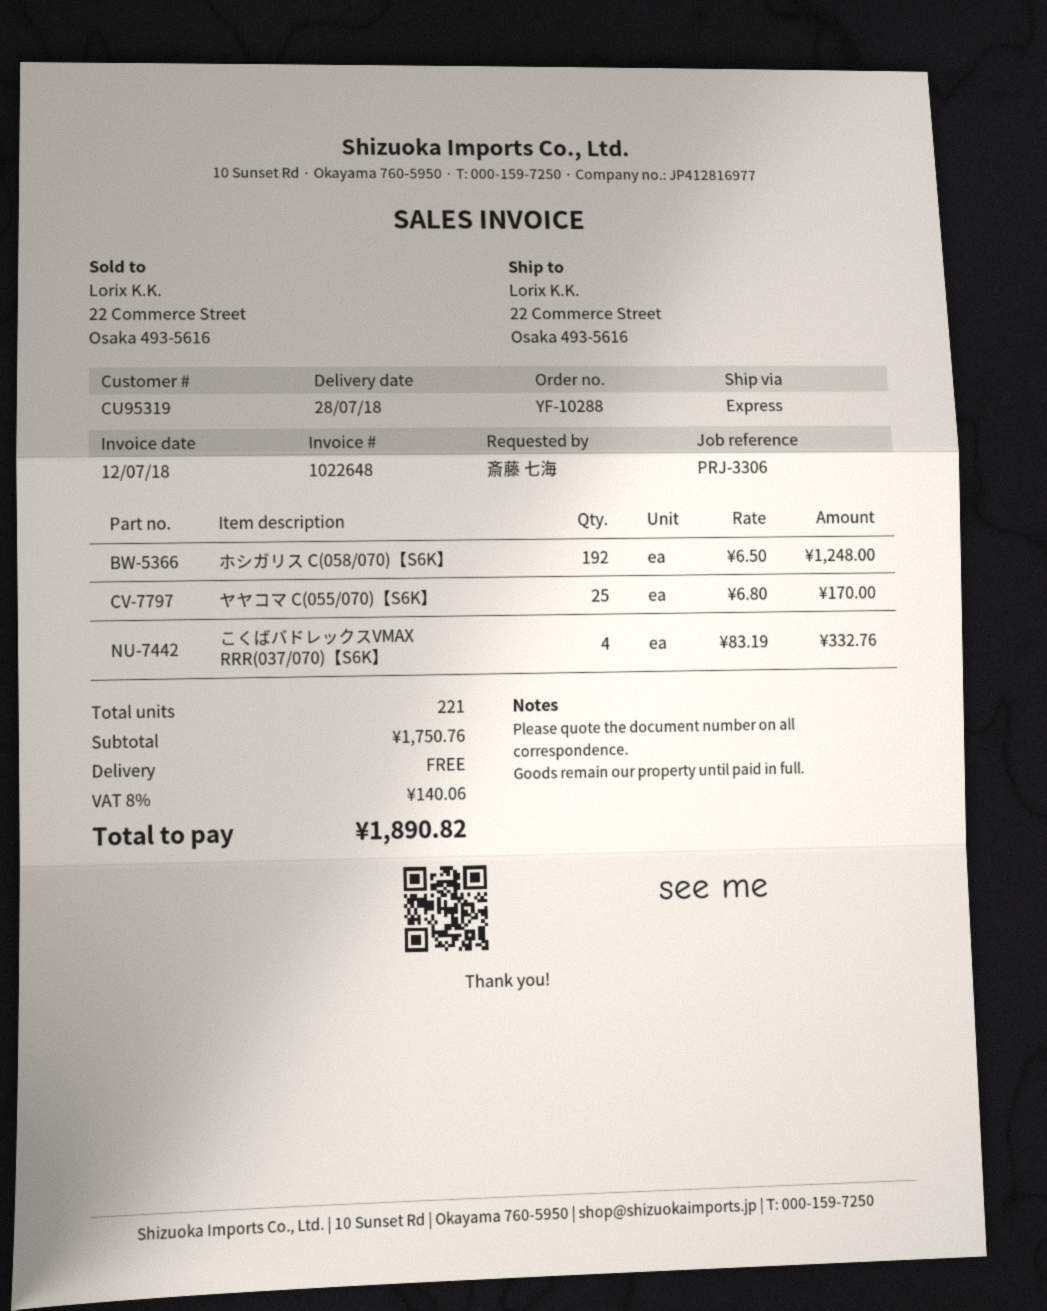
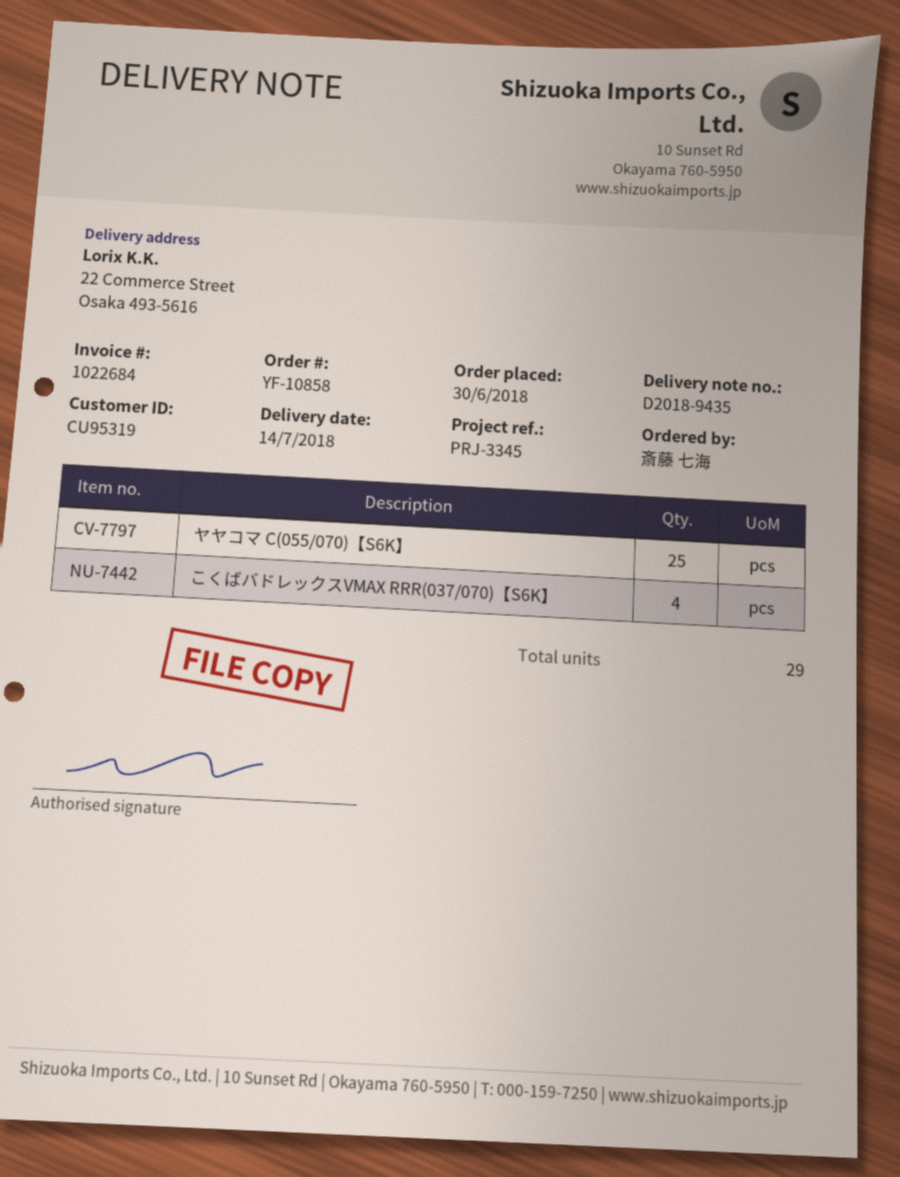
order number: YF-10288 -> YF-10858
delivery date: 2018-07-28 -> 2018-07-14
invoice number: 1022648 -> 1022684
reference: PRJ-3306 -> PRJ-3345
ホシガリス C(058/070)【S6K】: 192 -> none
total quantity: 221 -> 29

